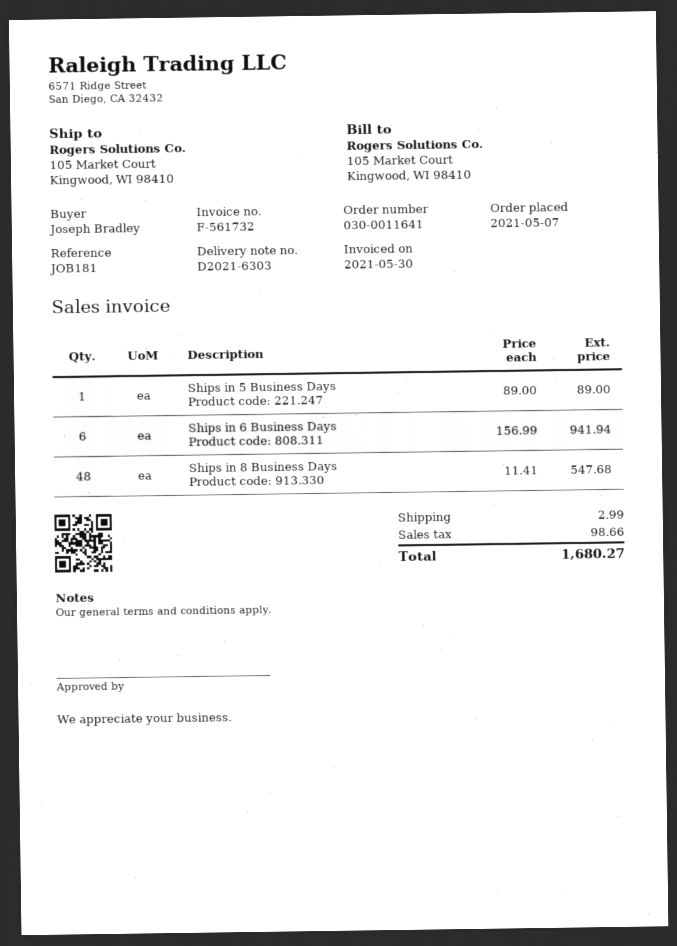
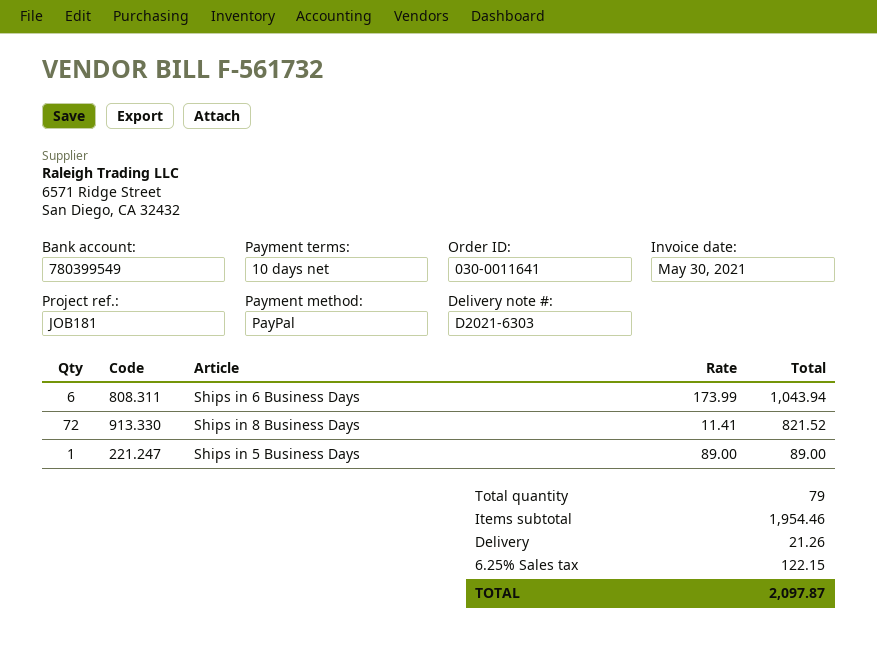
Ships in 6 Business Days: 6 x 156.99 = 941.94 -> 6 x 173.99 = 1043.94
Ships in 8 Business Days: 48 x 11.41 = 547.68 -> 72 x 11.41 = 821.52
shipping: 2.99 -> 21.26
tax: 98.66 -> 122.15
total: 1680.27 -> 2097.87

